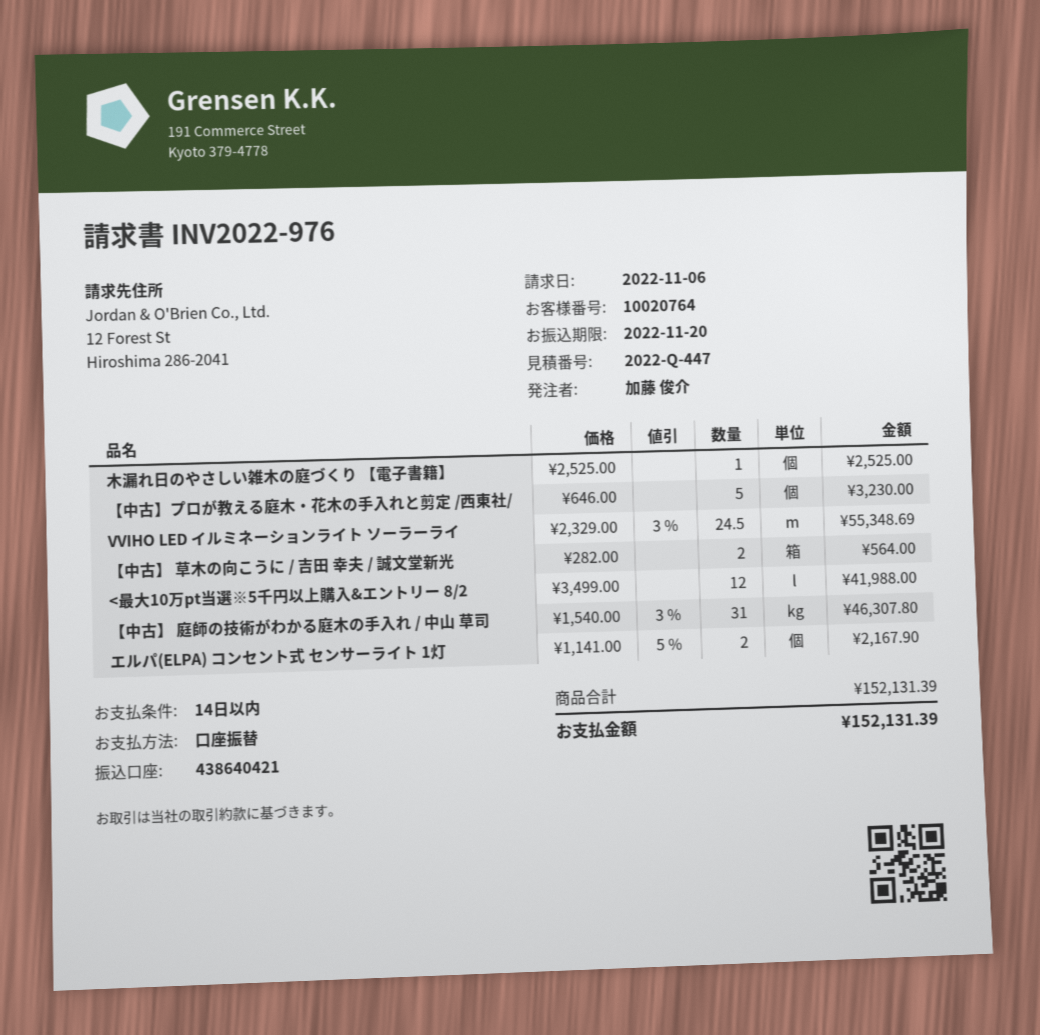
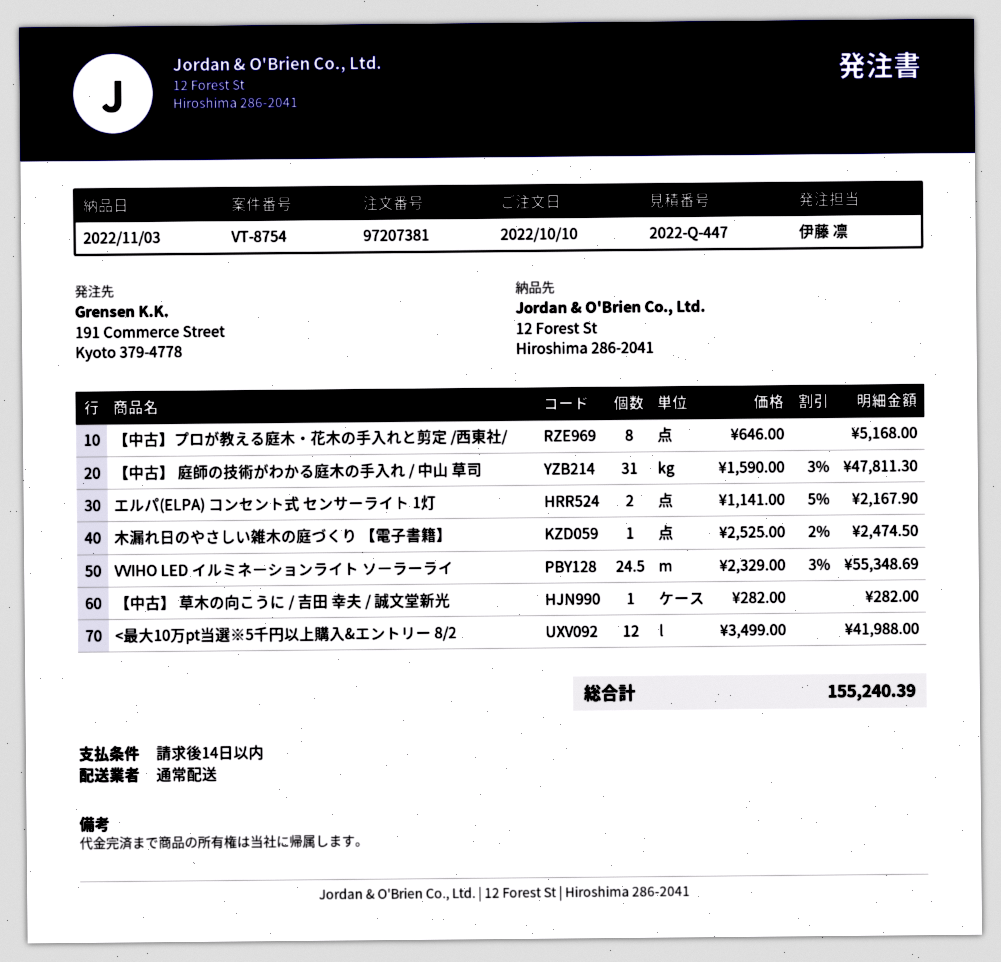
ordered by: 加藤 俊介 -> 伊藤 凛
木漏れ日のやさしい雑木の庭づくり 【電子書籍】: 1 x 2525.00 = 2525.00 -> 1 x 2525.00 - 2% = 2474.50
【中古】プロが教える庭木・花木の手入れと剪定 /西東社/: 5 x 646.00 = 3230.00 -> 8 x 646.00 = 5168.00
【中古】 草木の向こうに / 吉田 幸夫 / 誠文堂新光: 2 x 282.00 = 564.00 -> 1 x 282.00 = 282.00
【中古】 庭師の技術がわかる庭木の手入れ / 中山 草司: 31 x 1540.00 - 3% = 46307.80 -> 31 x 1590.00 - 3% = 47811.30
total: 152131.39 -> 155240.39

